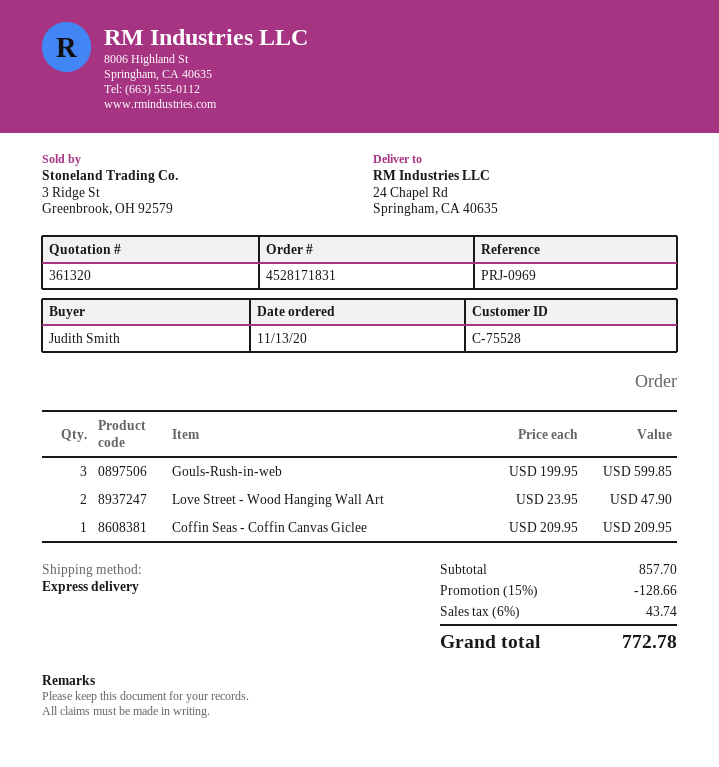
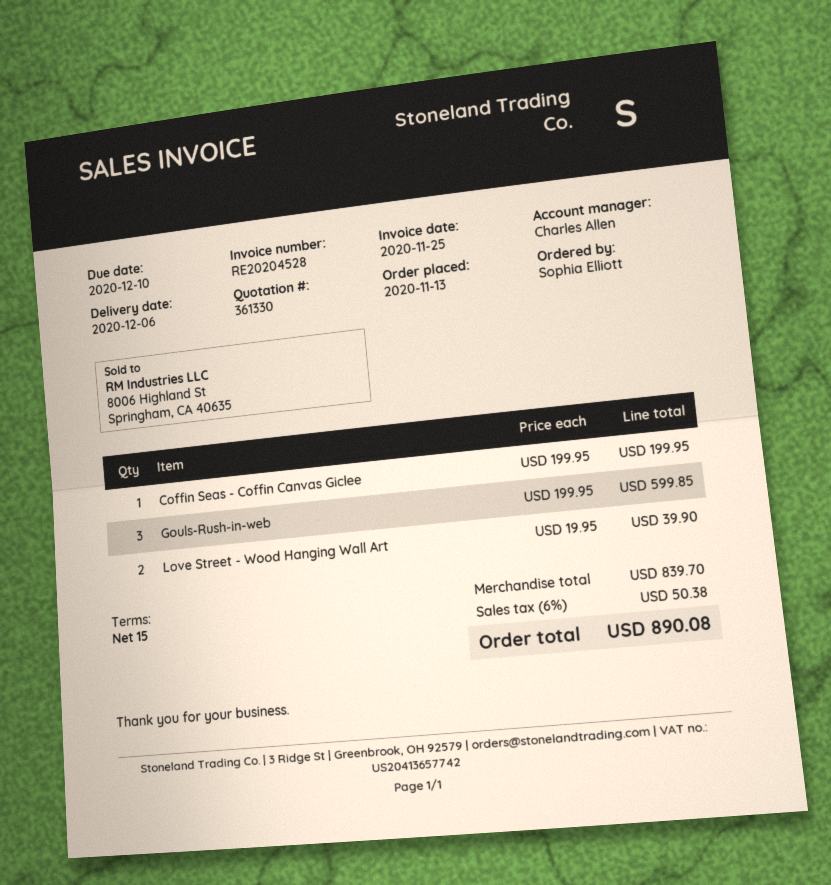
quote number: 361320 -> 361330
ordered by: Judith Smith -> Sophia Elliott
Love Street - Wood Hanging Wall Art: 2 x 23.95 = 47.90 -> 2 x 19.95 = 39.90
Coffin Seas - Coffin Canvas Giclee: 1 x 209.95 = 209.95 -> 1 x 199.95 = 199.95
subtotal: 857.70 -> 839.70
discount: 15% = 128.66 -> none
tax: 6% = 43.74 -> 6% = 50.38
total: 772.78 -> 890.08

